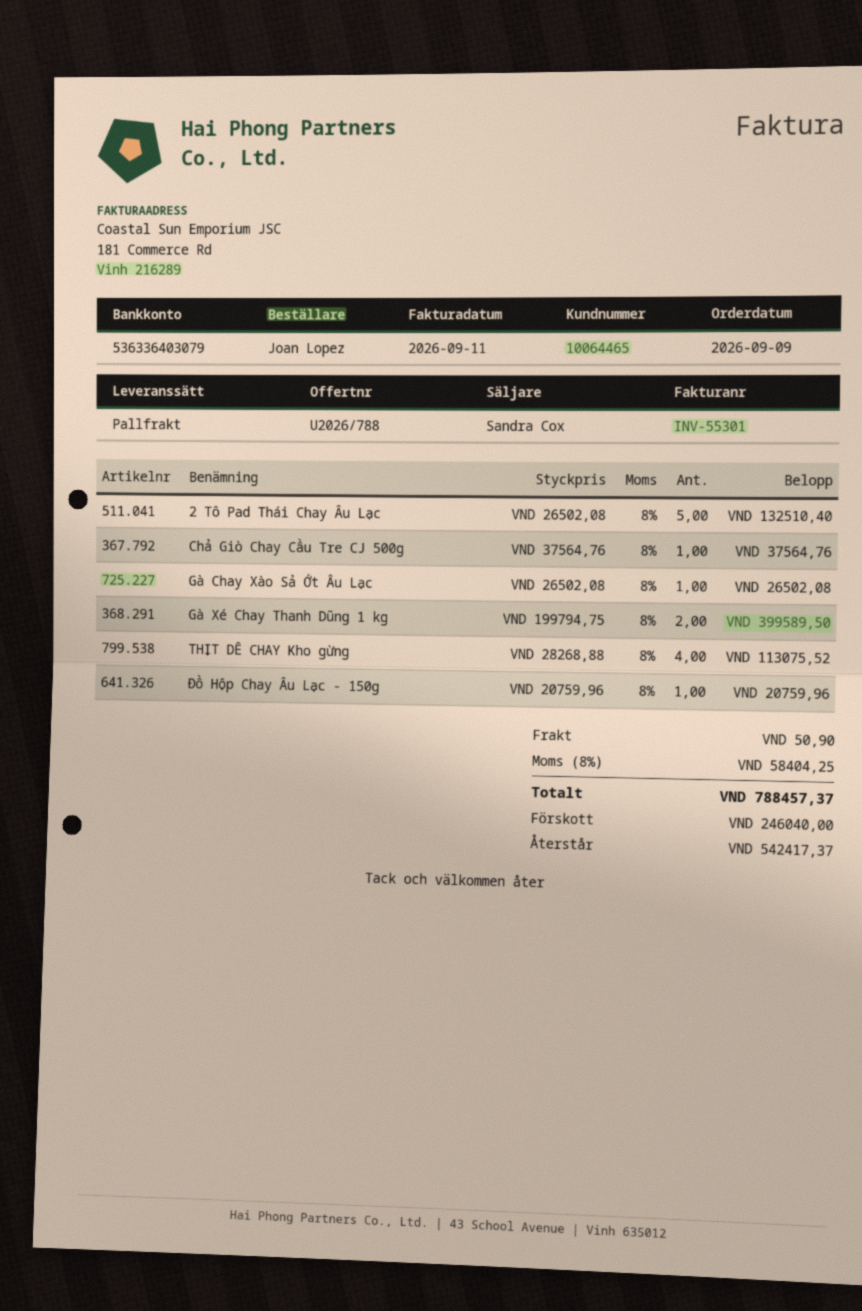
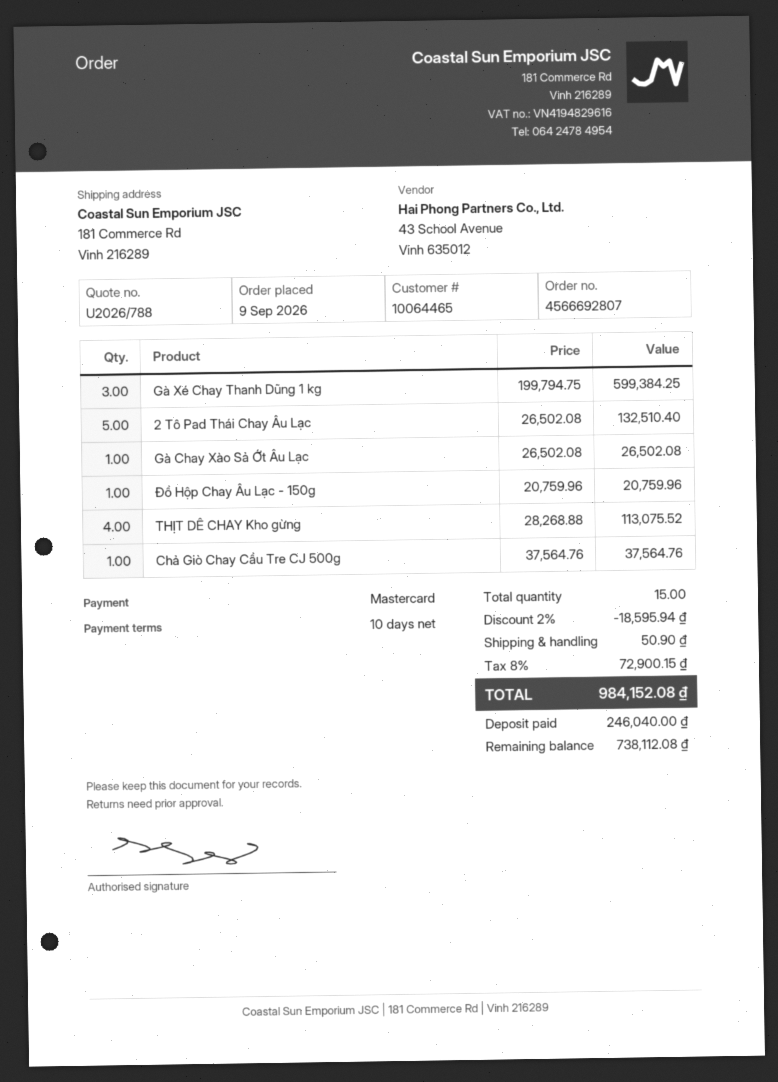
Gà Xé Chay Thanh Dũng 1 kg: 2 x 199794.75 = 399589.50 -> 3 x 199794.75 = 599384.25
discount: none -> 2% = 18595.94
tax: 8% = 58404.25 -> 8% = 72900.15
total: 788457.37 -> 984152.08
balance: 542417.37 -> 738112.08

